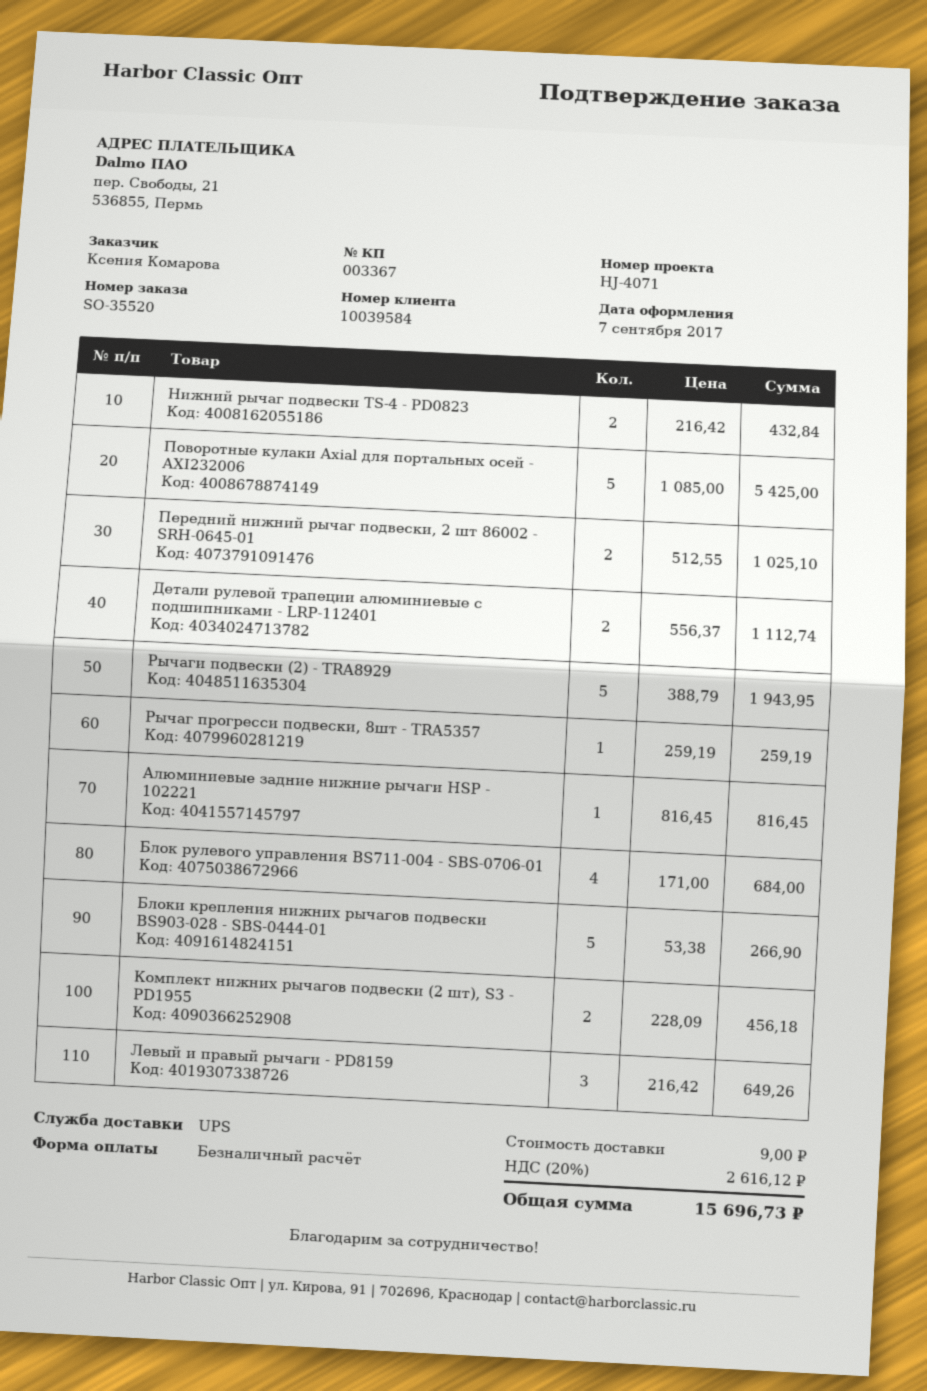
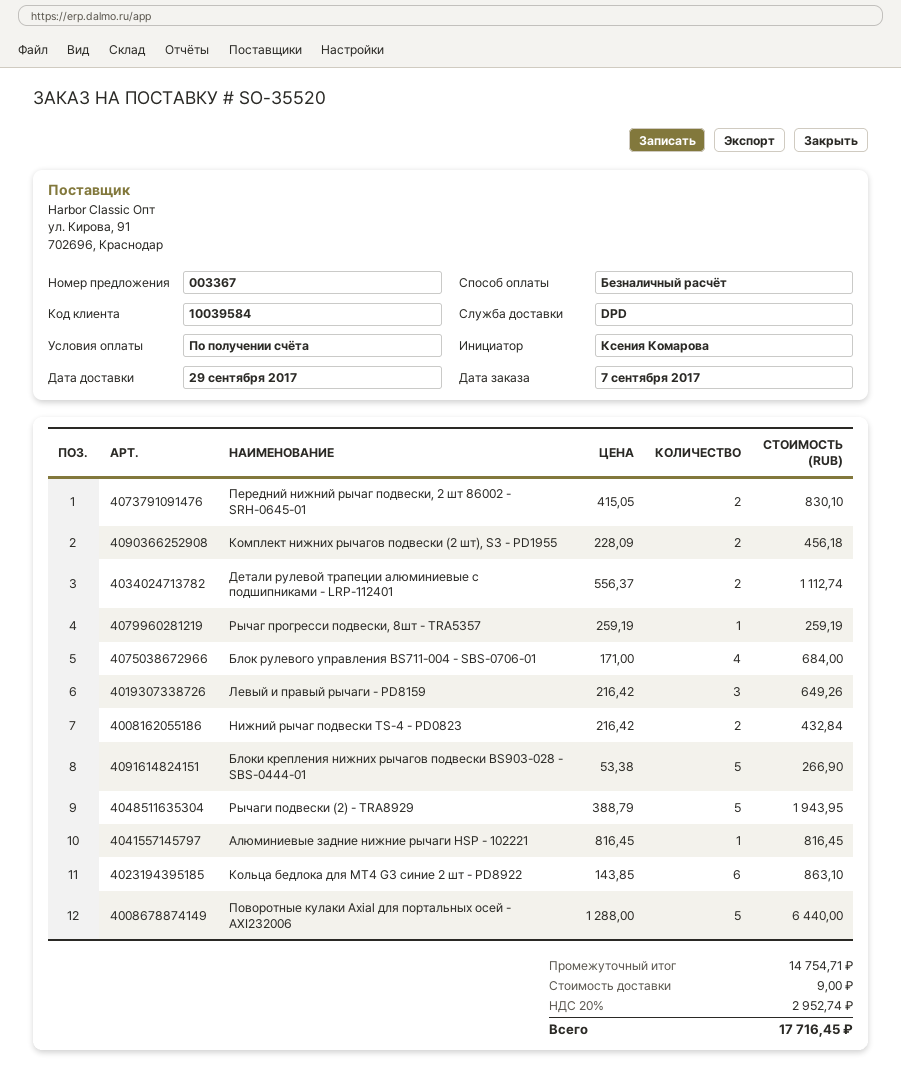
shipping method: UPS -> DPD
Поворотные кулаки Axial для портальных осей - AXI232006: 5 x 1085.00 = 5425.00 -> 5 x 1288.00 = 6440.00
Передний нижний рычаг подвески, 2 шт 86002 - SRH-0645-01: 2 x 512.55 = 1025.10 -> 2 x 415.05 = 830.10
Кольца бедлока для MT4 G3 синие 2 шт - PD8922: none -> 6 x 143.85 = 863.10
tax: 20% = 2616.12 -> 20% = 2952.74
total: 15696.73 -> 17716.45

